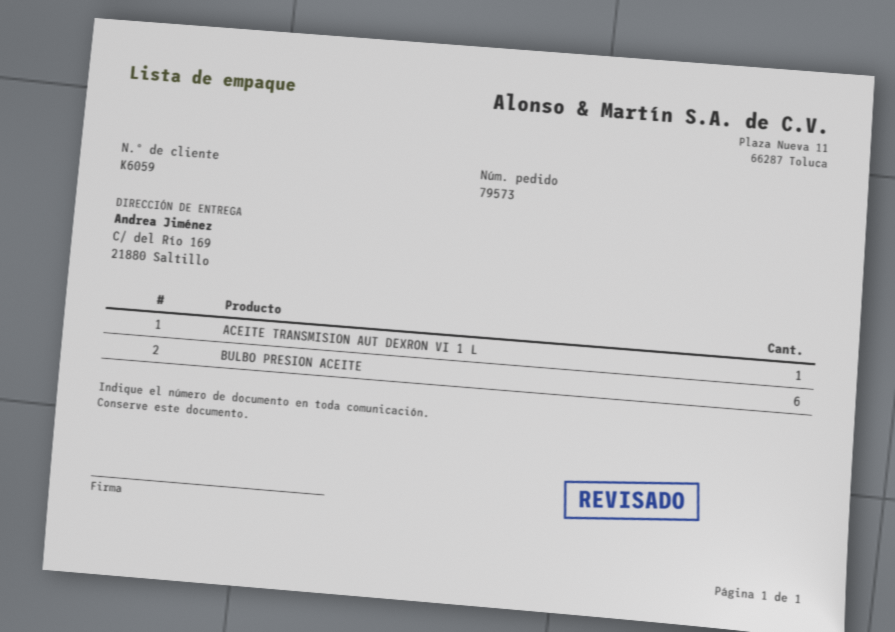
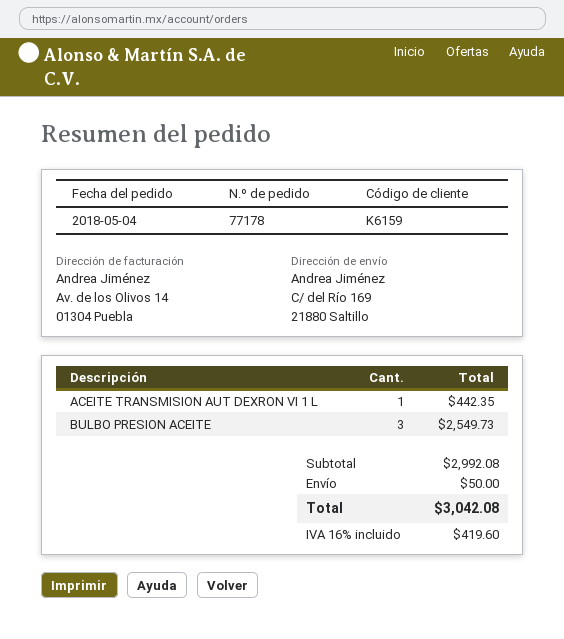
order number: 79573 -> 77178
customer number: K6059 -> K6159
BULBO PRESION ACEITE: 6 -> 3

